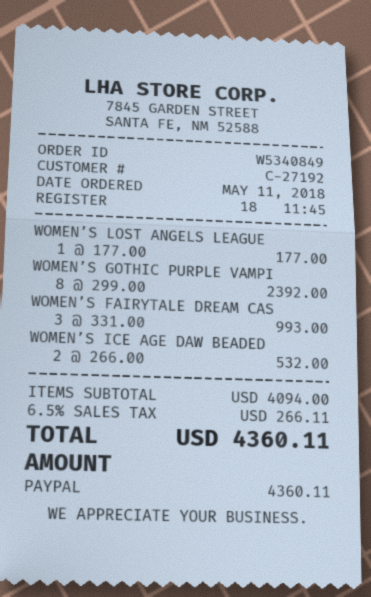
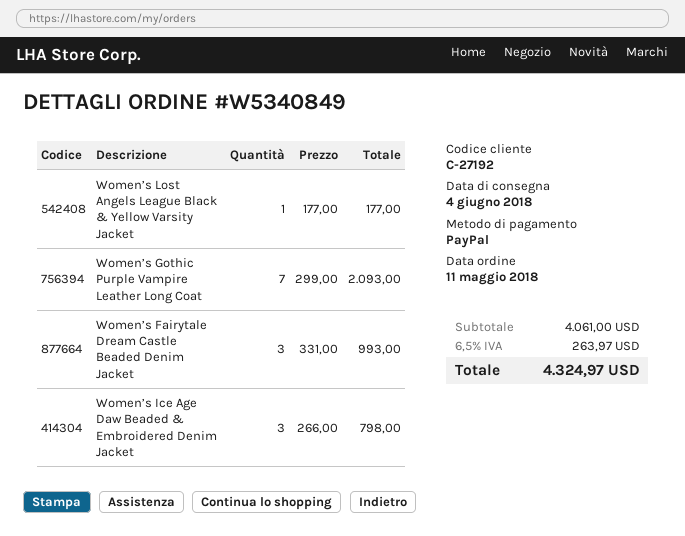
WOMEN’S GOTHIC PURPLE VAMPI: 8 x 299.00 = 2392.00 -> 7 x 299.00 = 2093.00
WOMEN’S ICE AGE DAW BEADED: 2 x 266.00 = 532.00 -> 3 x 266.00 = 798.00
subtotal: 4094.00 -> 4061.00
tax: 6.5% = 266.11 -> 6.5% = 263.97
total: 4360.11 -> 4324.97

